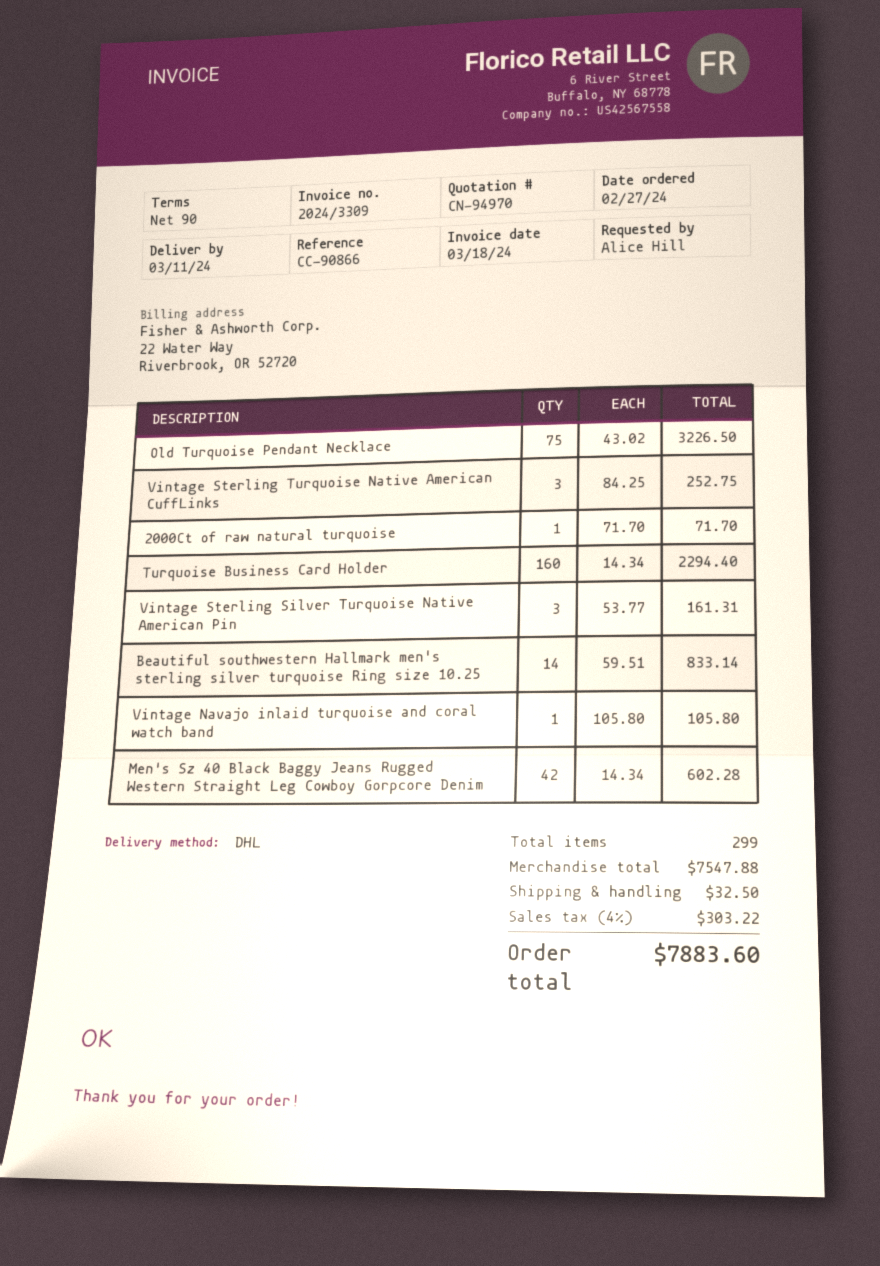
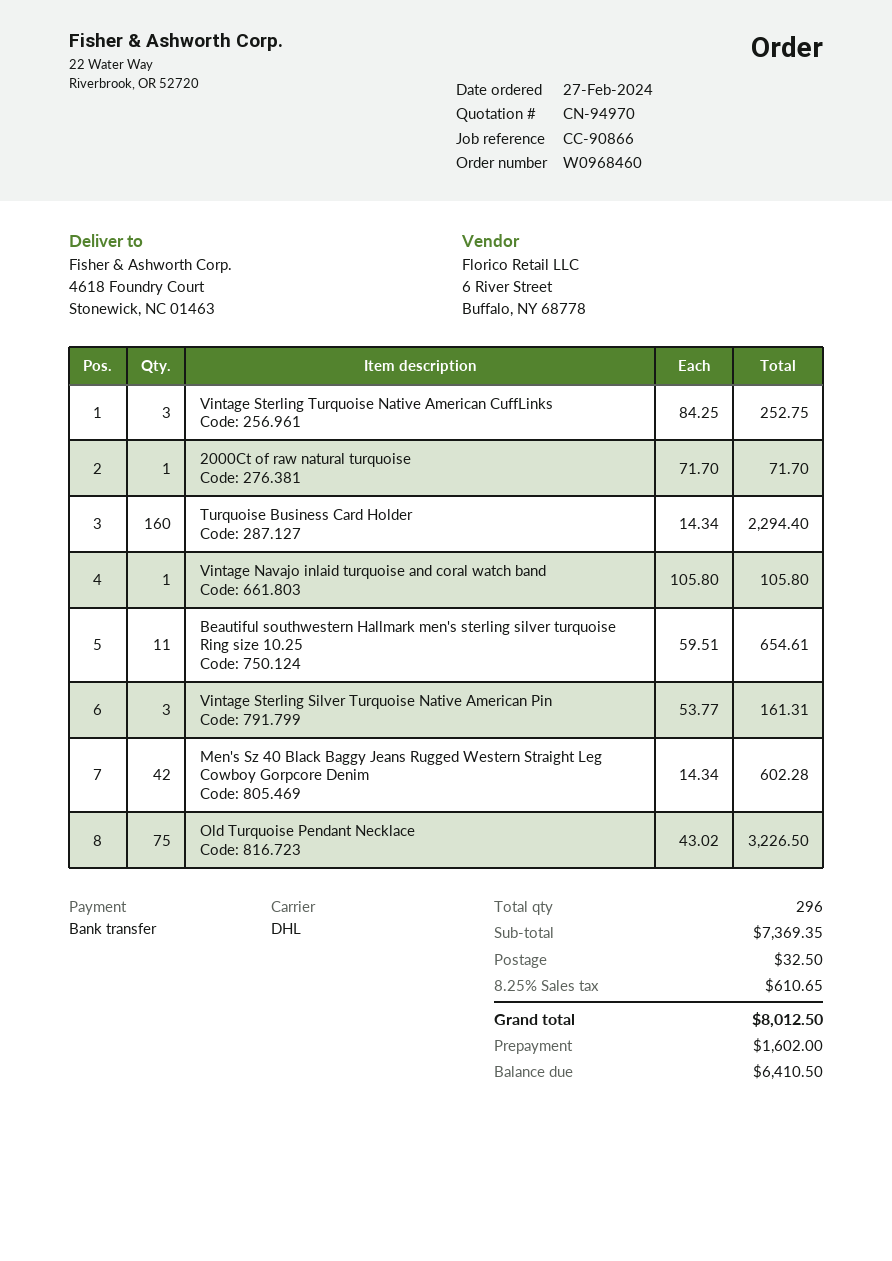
Beautiful southwestern Hallmark men's sterling silver turquoise Ring size 10.25: 14 x 59.51 = 833.14 -> 11 x 59.51 = 654.61
total quantity: 299 -> 296
subtotal: 7547.88 -> 7369.35
tax: 4% = 303.22 -> 8.25% = 610.65
total: 7883.60 -> 8012.50

